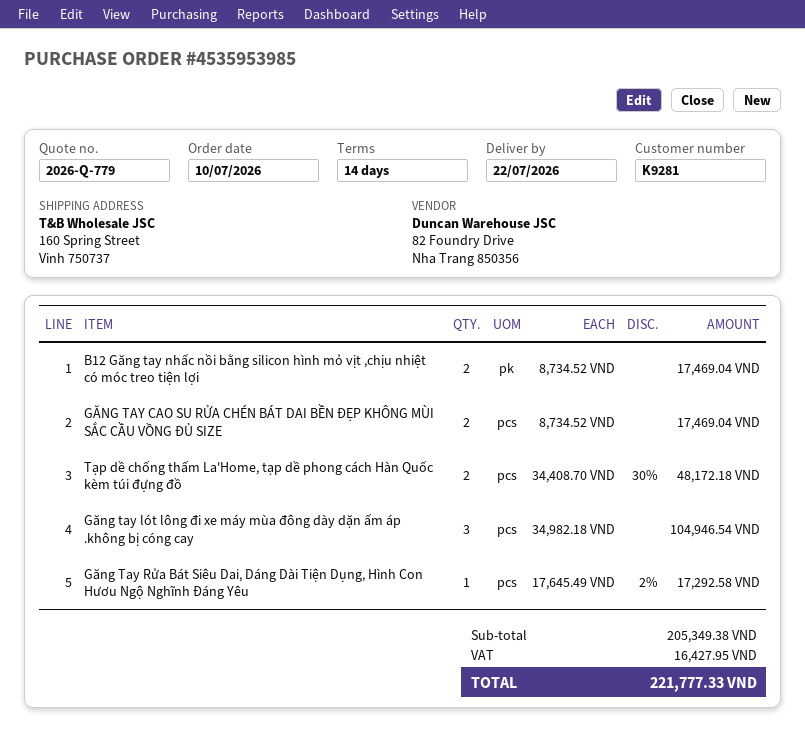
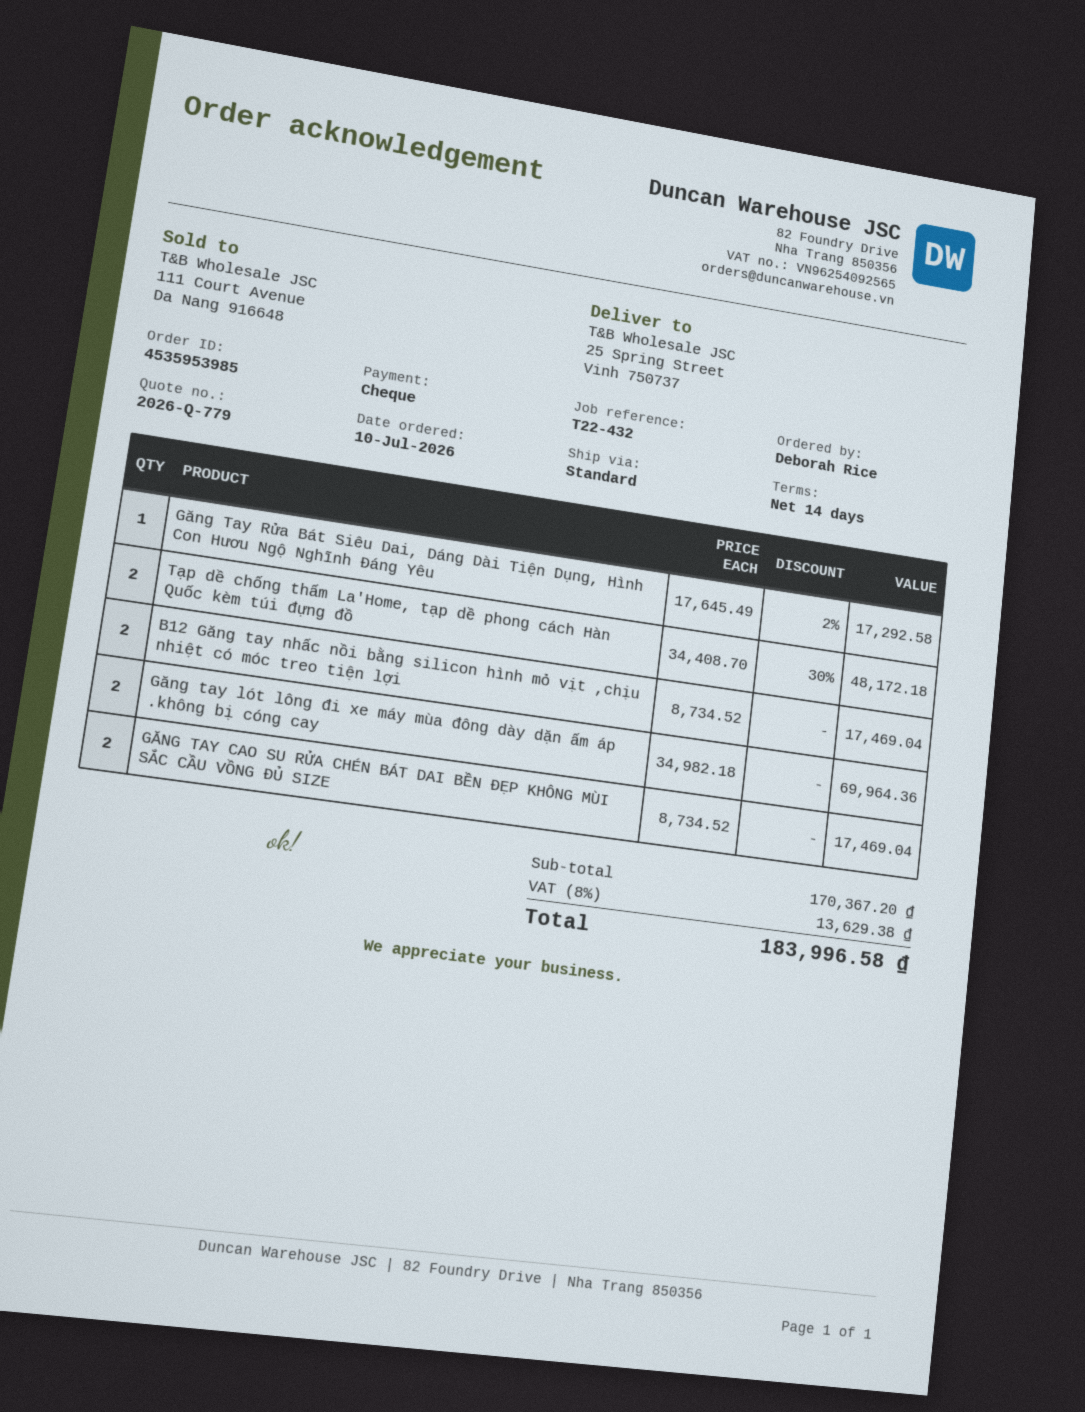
ship to: 160 Spring Street, Vinh 750737 -> 25 Spring Street, Vinh 750737
Găng tay lót lông đi xe máy mùa đông dày dặn ấm áp .không bị cóng cay: 3 x 34982.18 = 104946.54 -> 2 x 34982.18 = 69964.36
subtotal: 205349.38 -> 170367.20
tax: 16427.95 -> 13629.38
total: 221777.33 -> 183996.58

